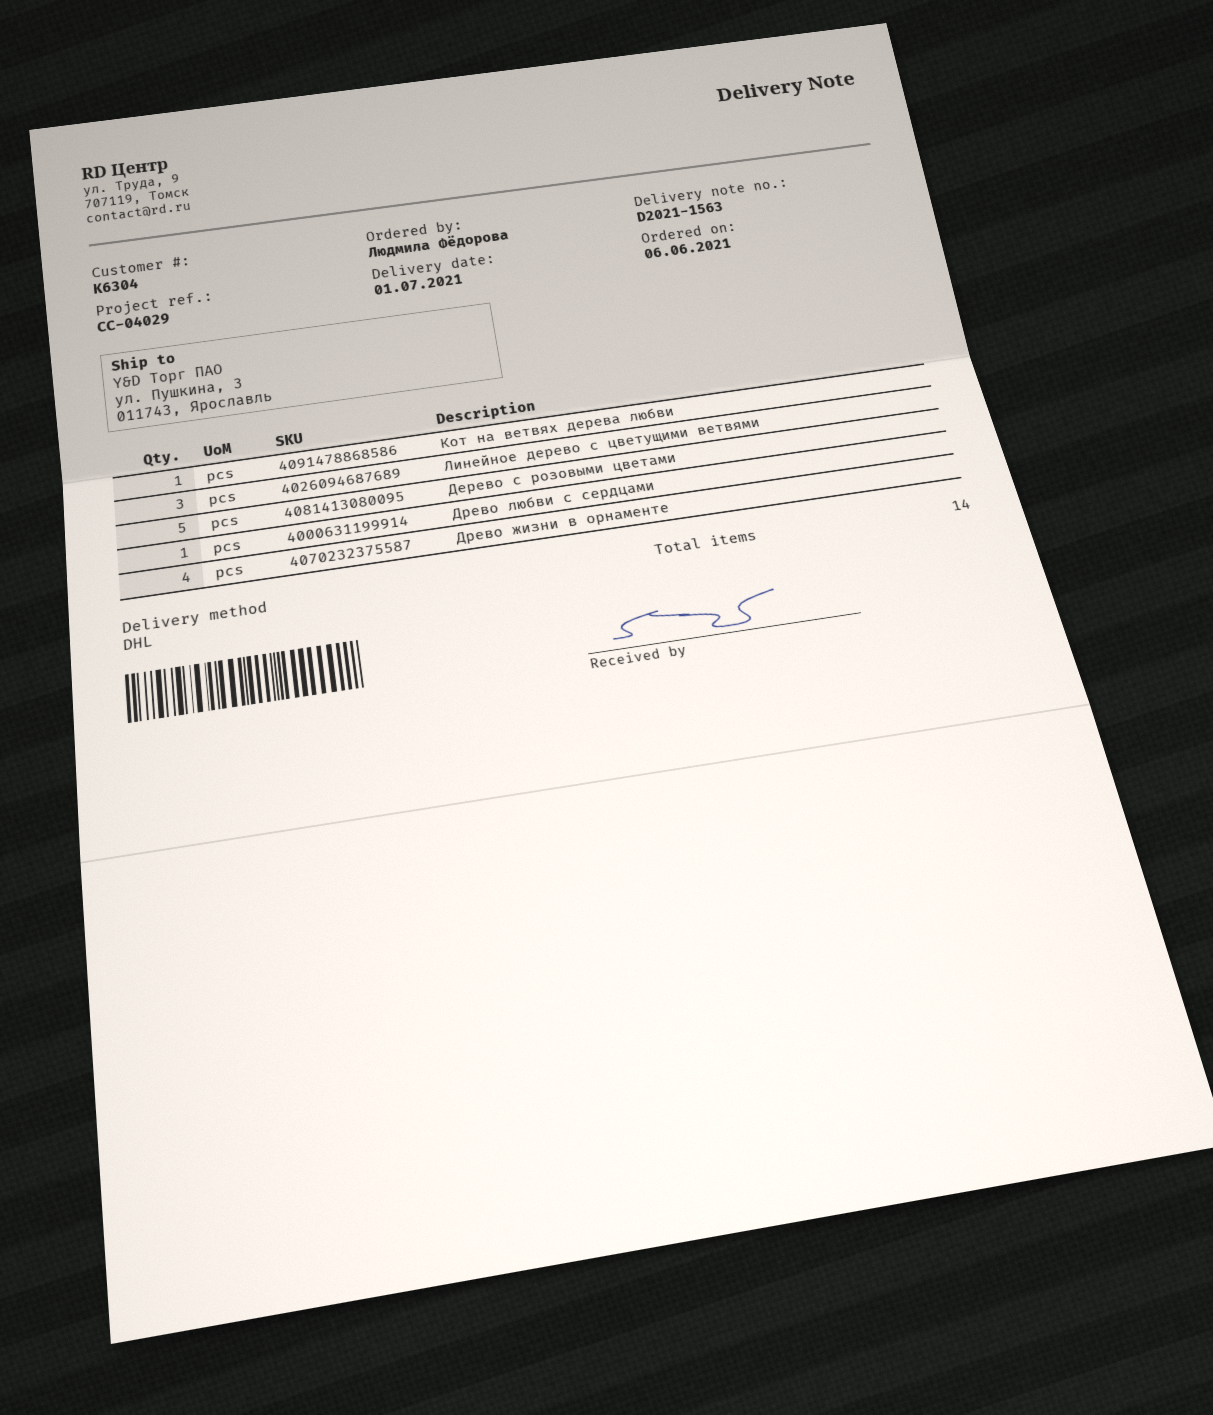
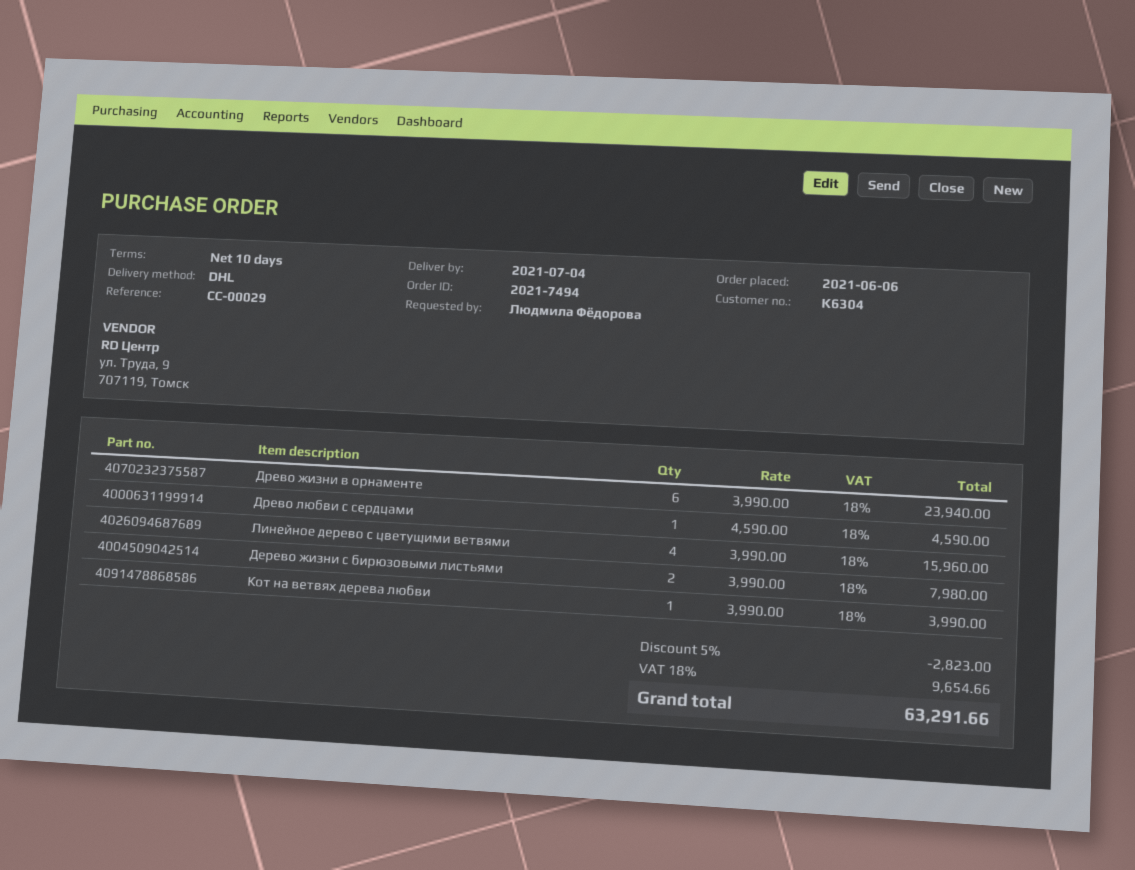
delivery date: 2021-07-01 -> 2021-07-04
reference: CC-04029 -> CC-00029
Линейное дерево с цветущими ветвями: 3 -> 4
Дерево с розовыми цветами: 5 -> none
Древо жизни в орнаменте: 4 -> 6
Дерево жизни с бирюзовыми листьями: none -> 2

